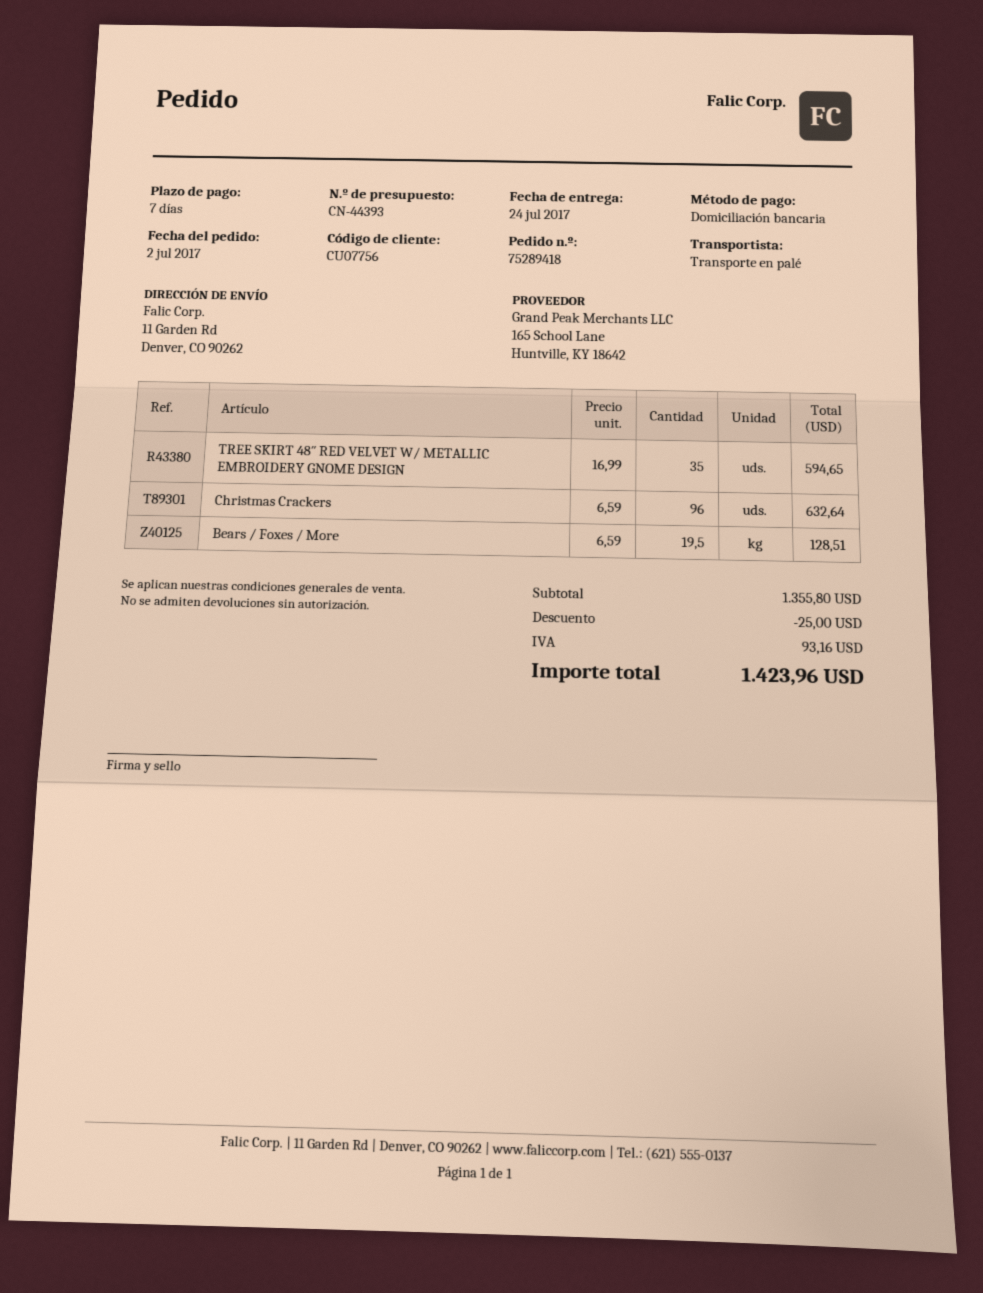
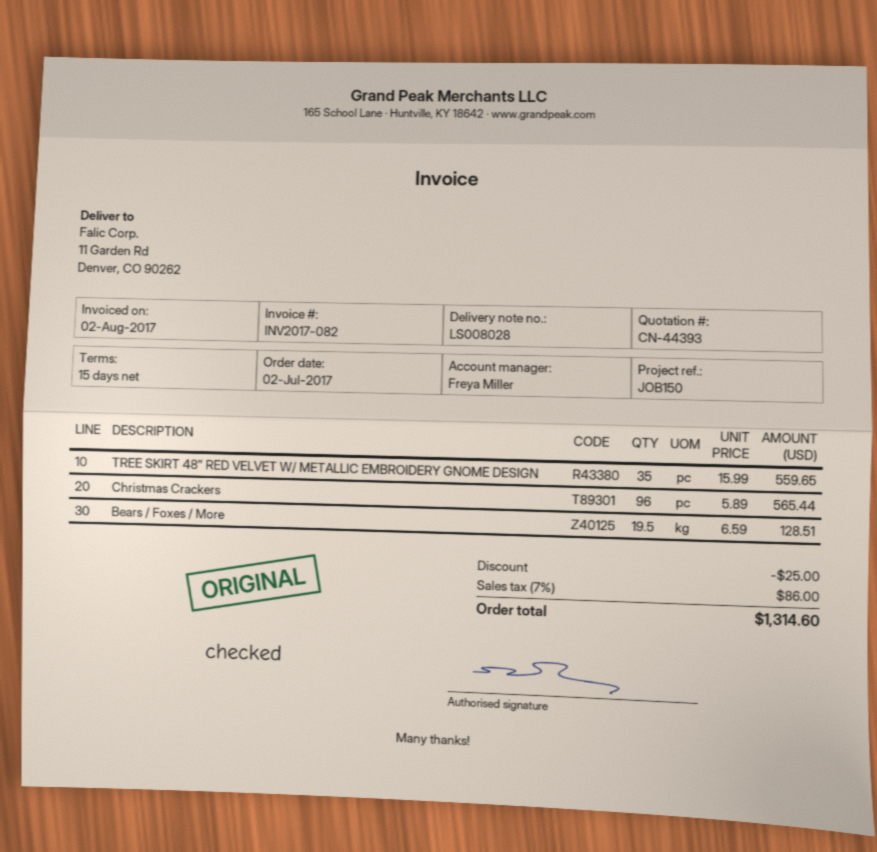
payment terms: 7 days -> 15 days
TREE SKIRT 48″ RED VELVET W/ METALLIC EMBROIDERY GNOME DESIGN: 35 x 16.99 = 594.65 -> 35 x 15.99 = 559.65
Christmas Crackers: 96 x 6.59 = 632.64 -> 96 x 5.89 = 565.44
tax: 93.16 -> 86.00
total: 1423.96 -> 1314.60

